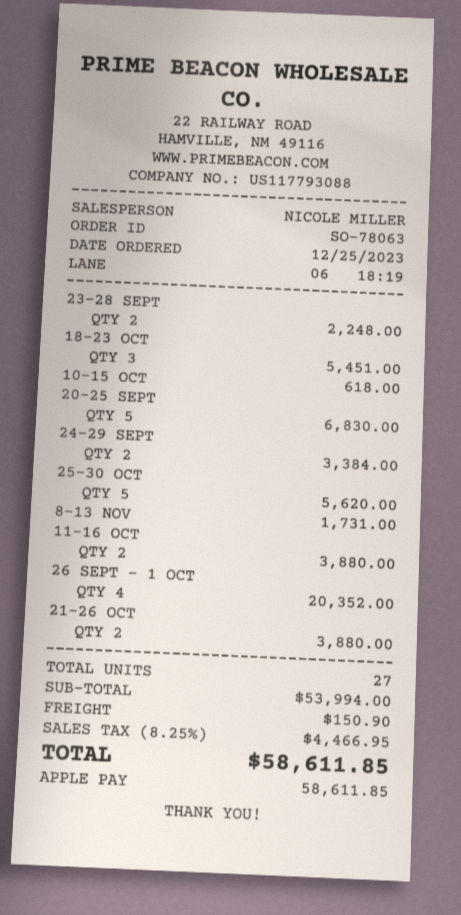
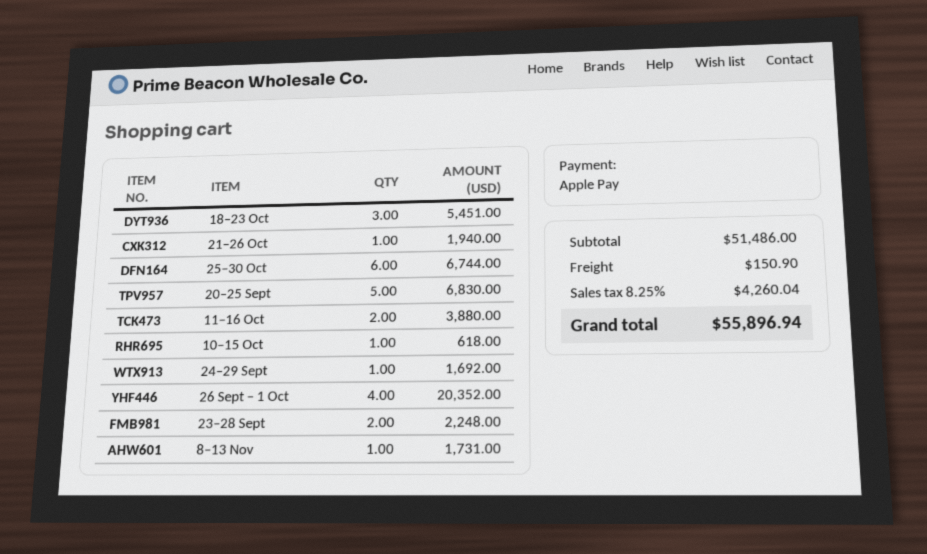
24–29 SEPT: 2 for 3384.00 -> 1 for 1692.00
25–30 OCT: 5 for 5620.00 -> 6 for 6744.00
21–26 OCT: 2 for 3880.00 -> 1 for 1940.00
subtotal: 53994.00 -> 51486.00
tax: 8.25% = 4466.95 -> 8.25% = 4260.04
total: 58611.85 -> 55896.94

